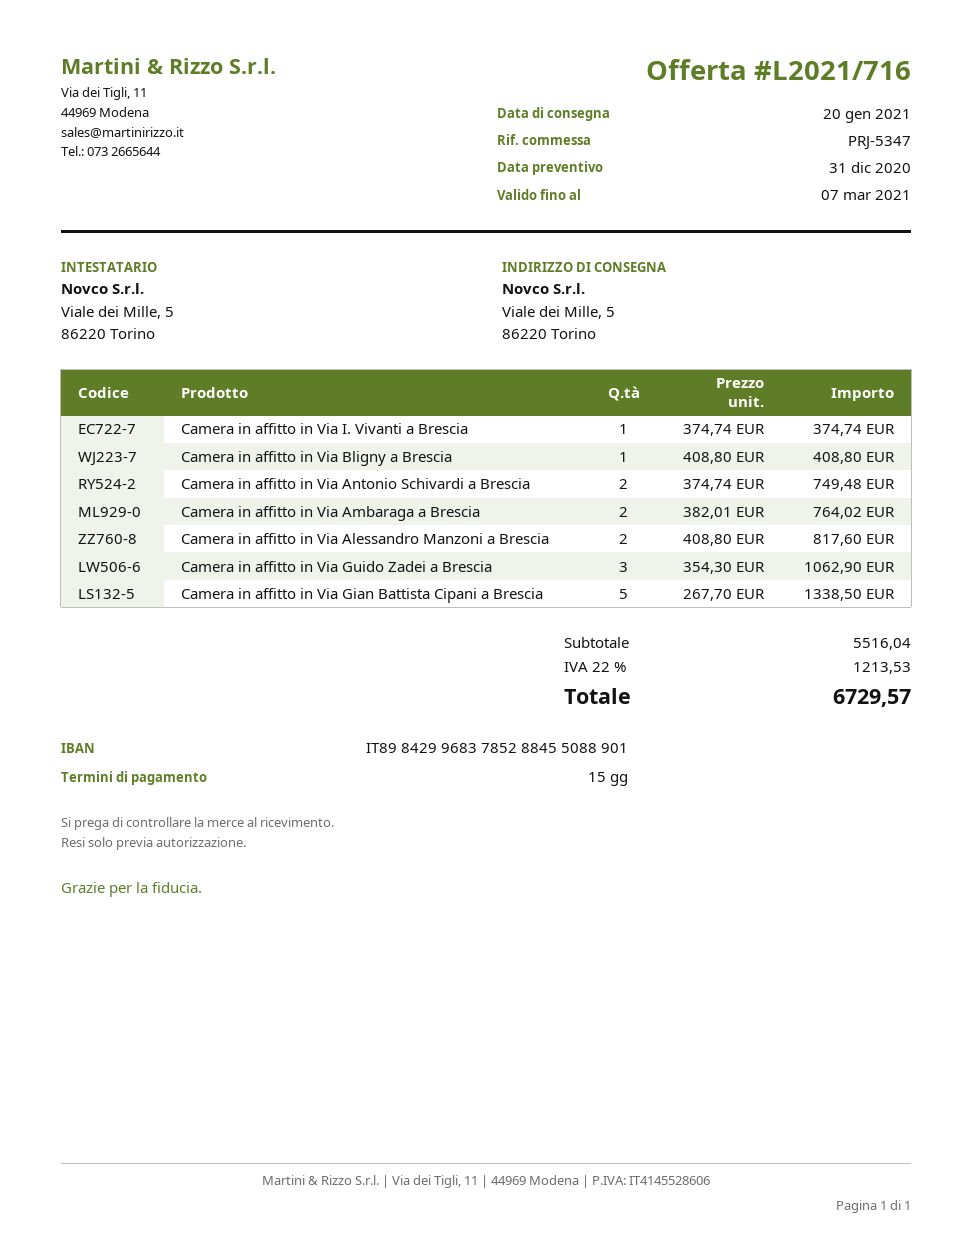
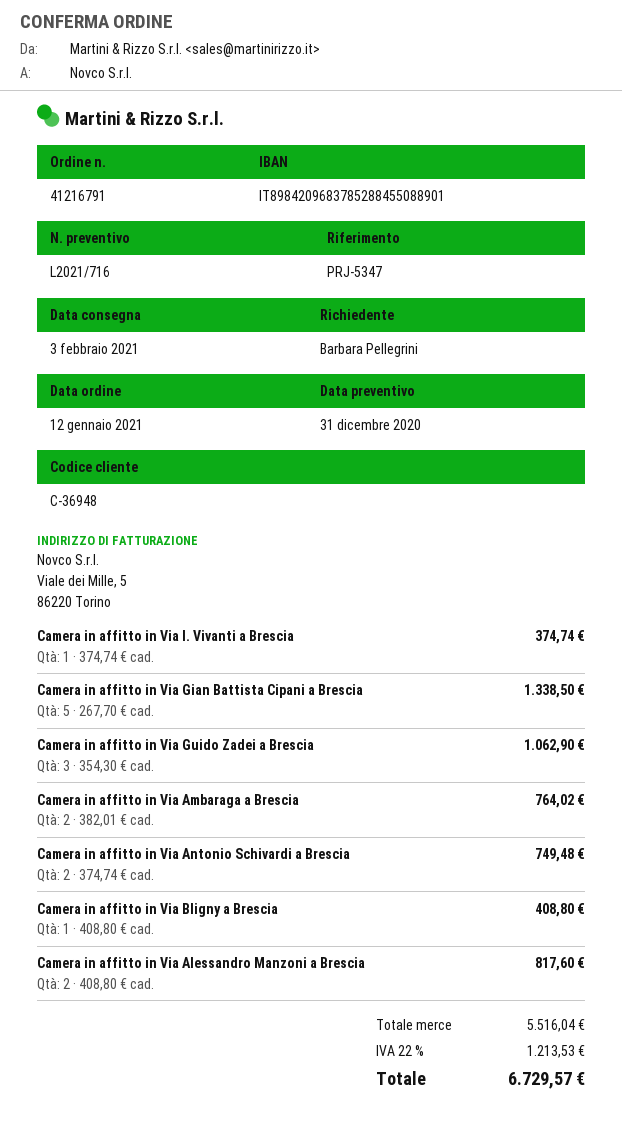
delivery date: 2021-01-20 -> 2021-02-03
bank account: IT8984299683785288455088901 -> IT8984209683785288455088901

